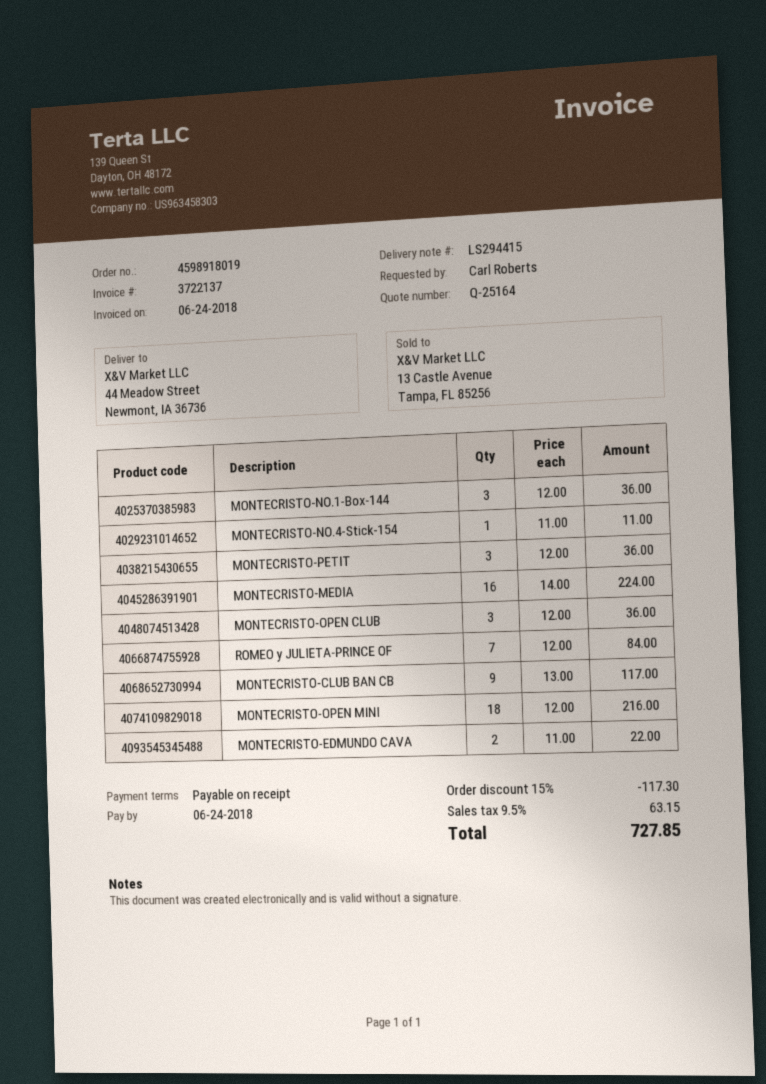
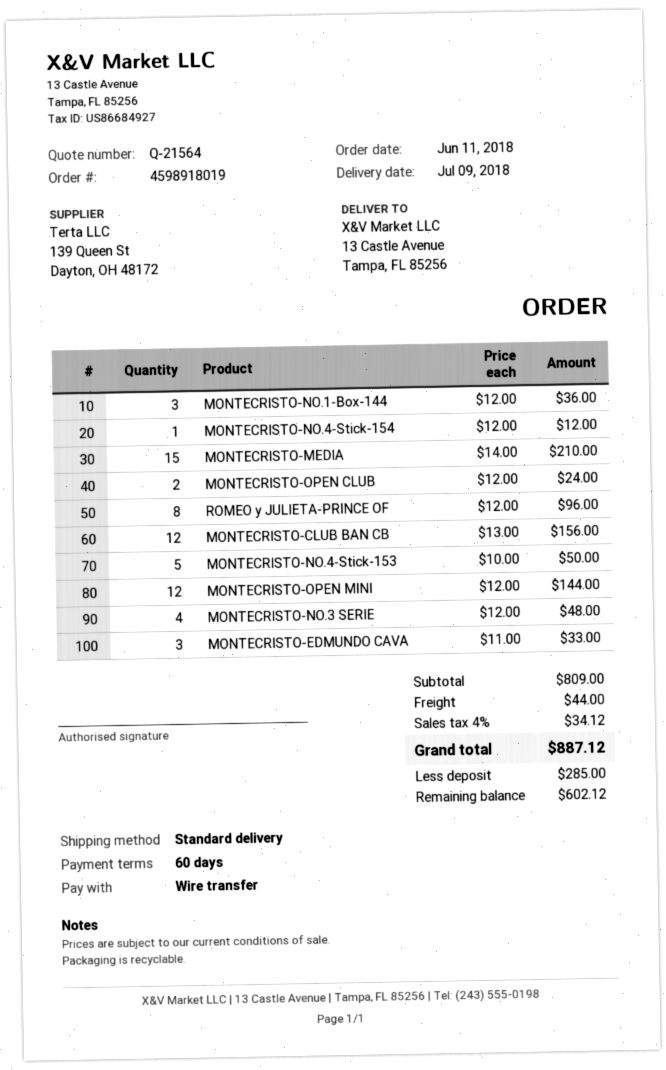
quote number: Q-25164 -> Q-21564
payment terms: on receipt -> 60 days
ship to: 44 Meadow Street, Newmont, IA 36736 -> 13 Castle Avenue, Tampa, FL 85256
MONTECRISTO-NO.4-Stick-154: 1 x 11.00 = 11.00 -> 1 x 12.00 = 12.00
MONTECRISTO-PETIT: 3 x 12.00 = 36.00 -> none
MONTECRISTO-MEDIA: 16 x 14.00 = 224.00 -> 15 x 14.00 = 210.00
MONTECRISTO-OPEN CLUB: 3 x 12.00 = 36.00 -> 2 x 12.00 = 24.00
ROMEO y JULIETA-PRINCE OF: 7 x 12.00 = 84.00 -> 8 x 12.00 = 96.00
MONTECRISTO-CLUB BAN CB: 9 x 13.00 = 117.00 -> 12 x 13.00 = 156.00
MONTECRISTO-OPEN MINI: 18 x 12.00 = 216.00 -> 12 x 12.00 = 144.00
MONTECRISTO-EDMUNDO CAVA: 2 x 11.00 = 22.00 -> 3 x 11.00 = 33.00
MONTECRISTO-NO.4-Stick-153: none -> 5 x 10.00 = 50.00
MONTECRISTO-NO.3 SERIE: none -> 4 x 12.00 = 48.00
discount: 15% = 117.30 -> none
shipping: none -> 44.00
tax: 9.5% = 63.15 -> 4% = 34.12
total: 727.85 -> 887.12

